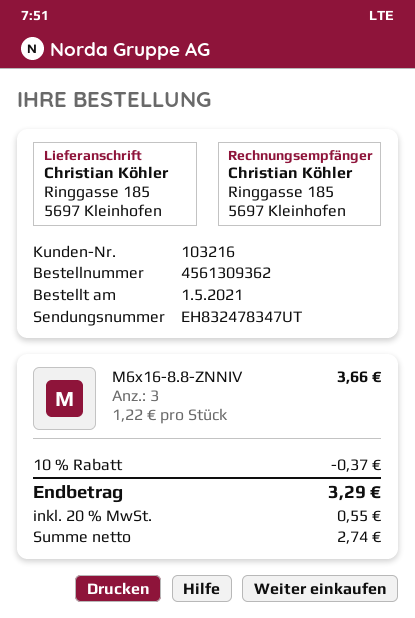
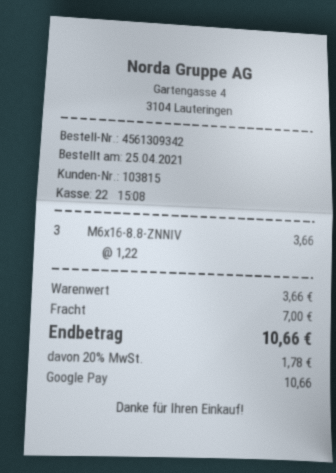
order number: 4561309362 -> 4561309342
order date: 2021-05-01 -> 2021-04-25
customer number: 103216 -> 103815
discount: 10% = 0.37 -> none
shipping: none -> 7.00
tax: 20% = 0.55 -> 20% = 1.78
total: 3.29 -> 10.66

